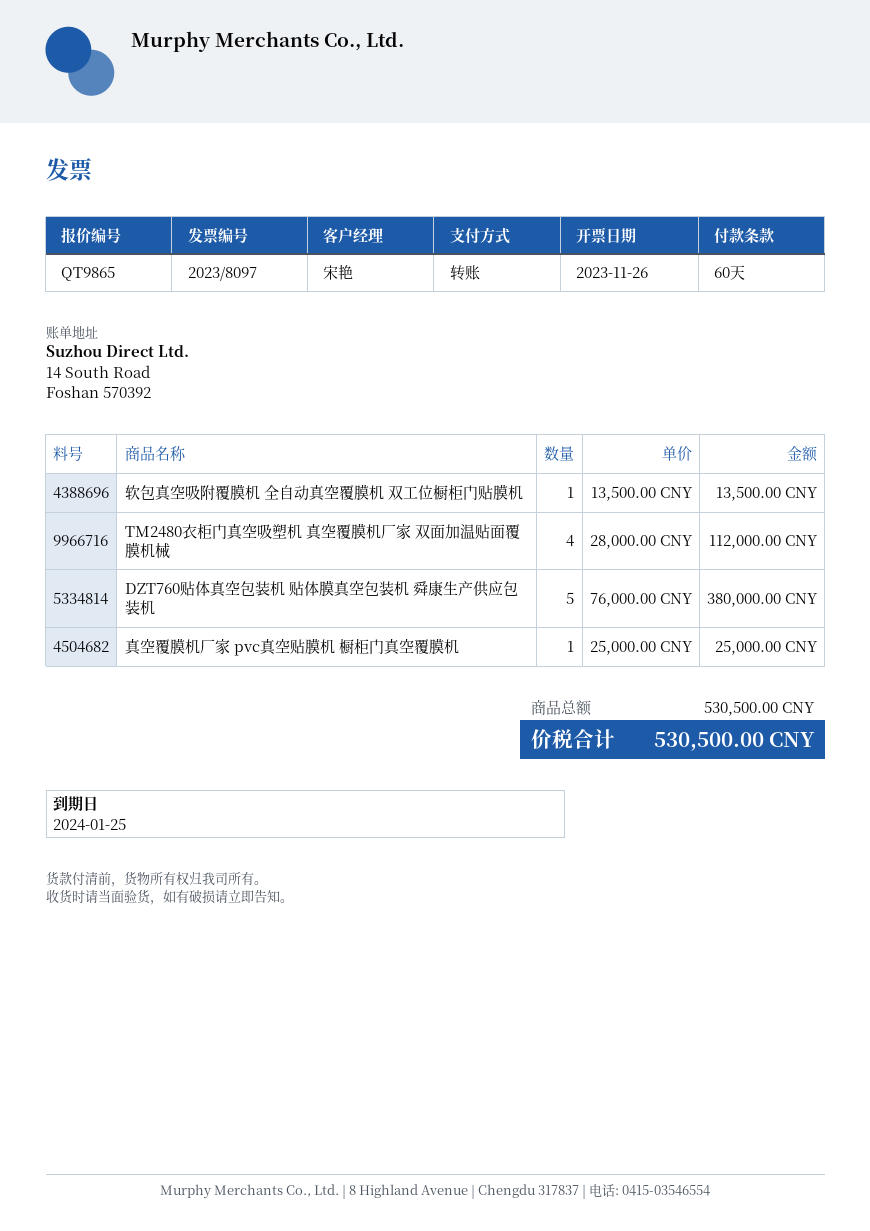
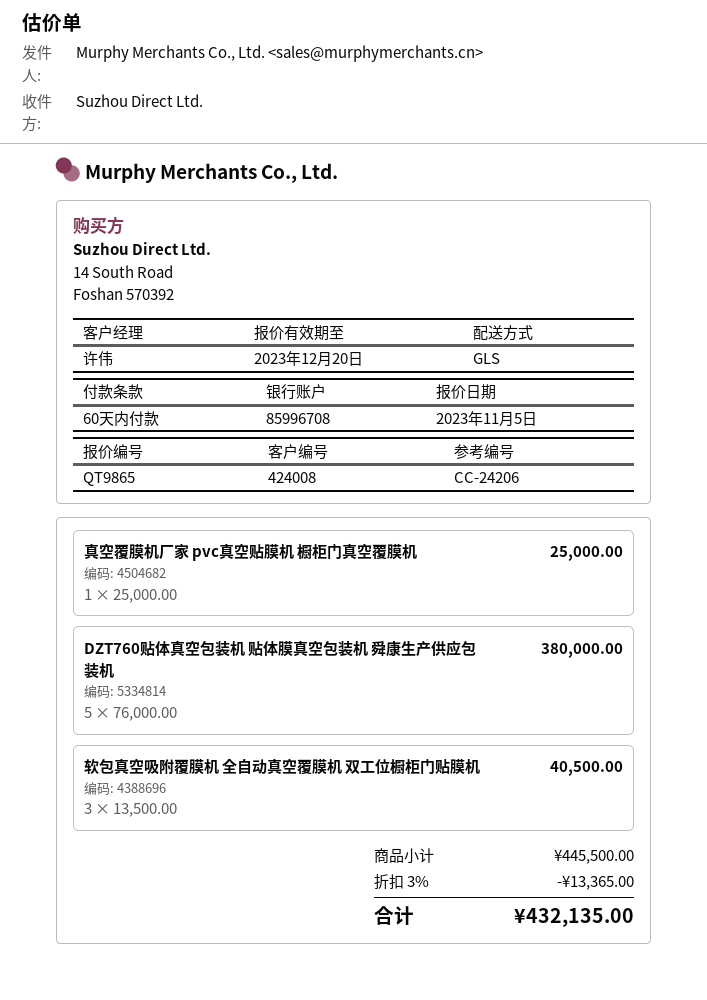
sales rep: 宋艳 -> 许伟
软包真空吸附覆膜机 全自动真空覆膜机 双工位橱柜门贴膜机: 1 x 13500.00 = 13500.00 -> 3 x 13500.00 = 40500.00
TM2480衣柜门真空吸塑机 真空覆膜机厂家 双面加温贴面覆膜机械: 4 x 28000.00 = 112000.00 -> none
subtotal: 530500.00 -> 445500.00
discount: none -> 3% = 13365.00
total: 530500.00 -> 432135.00

